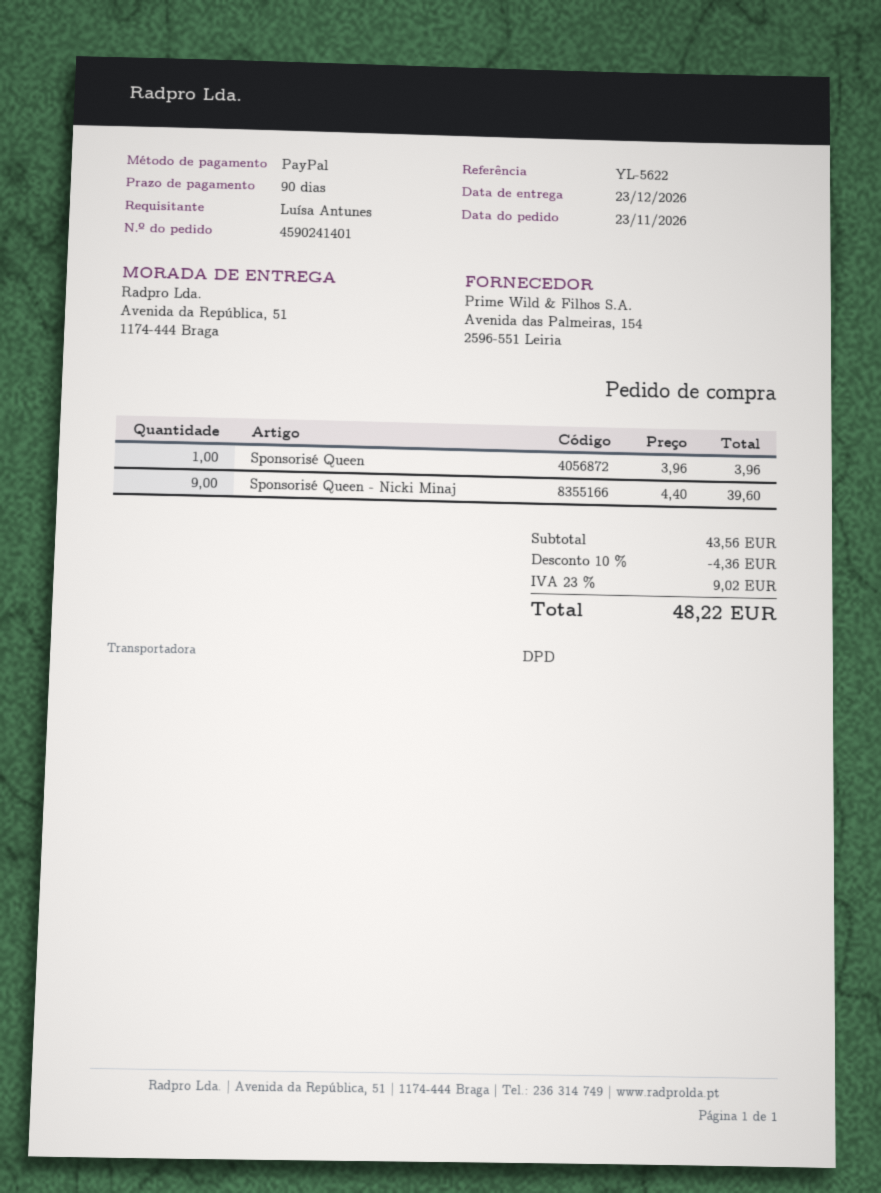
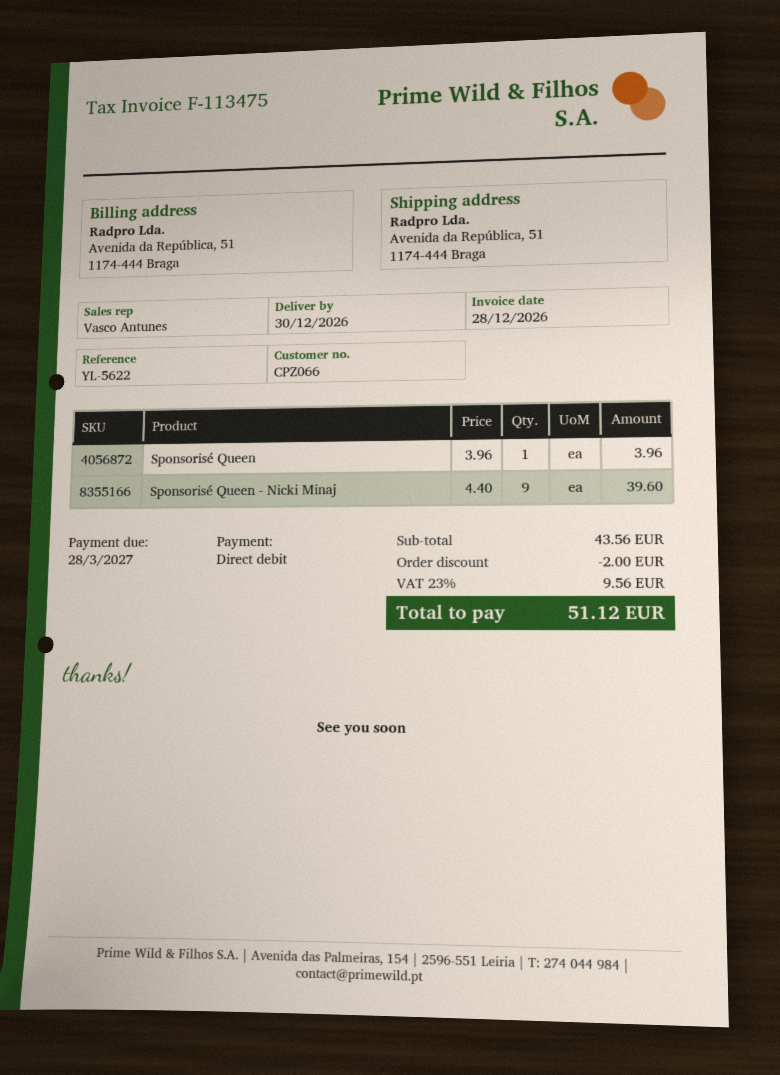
delivery date: 2026-12-23 -> 2026-12-30
payment method: PayPal -> direct debit
discount: 4.36 -> 2.00
tax: 23% = 9.02 -> 23% = 9.56
total: 48.22 -> 51.12

